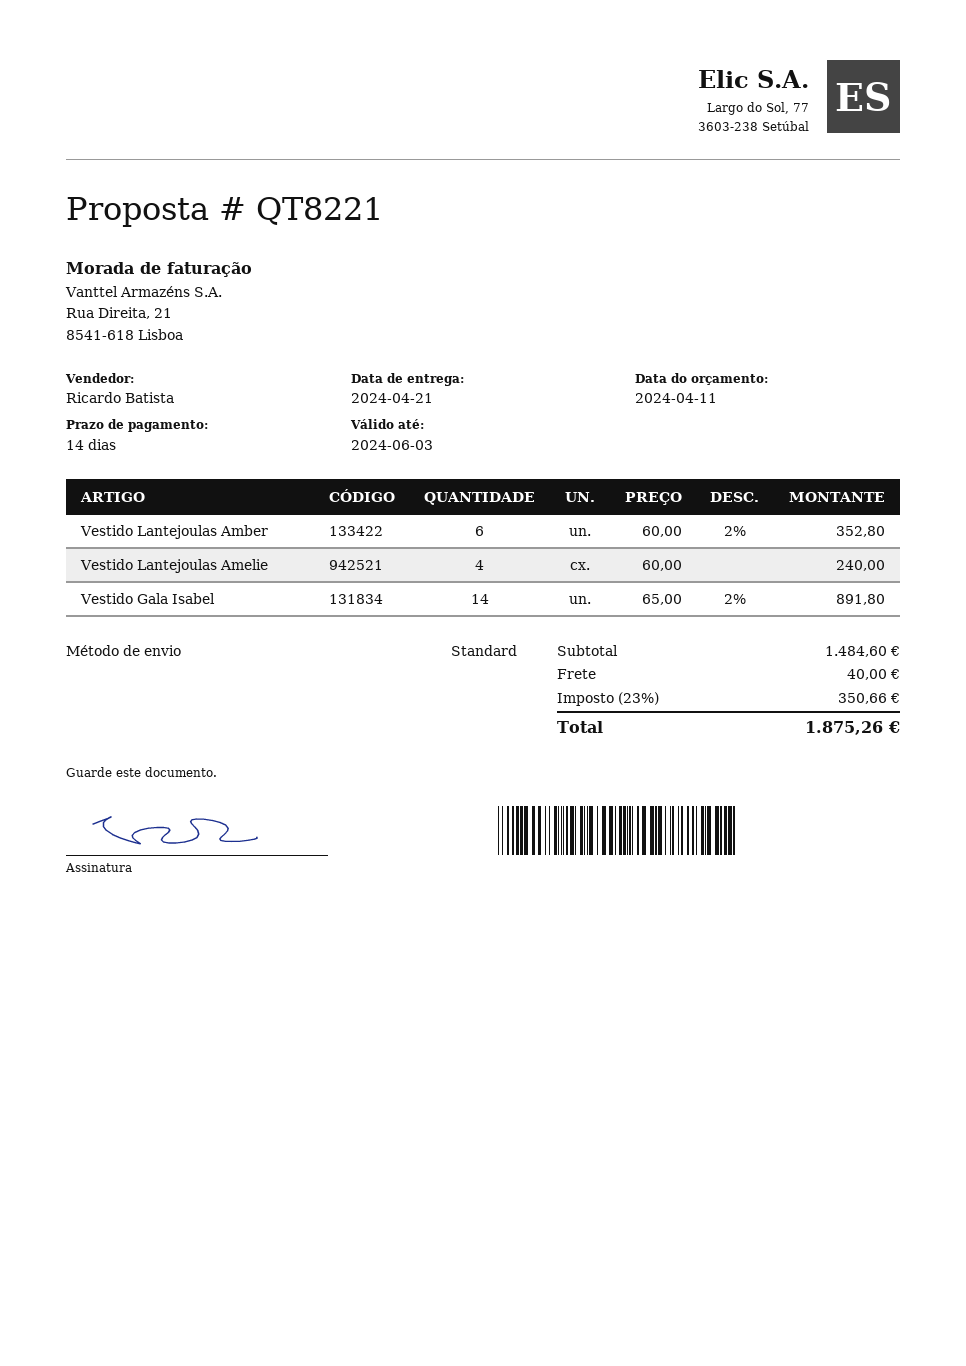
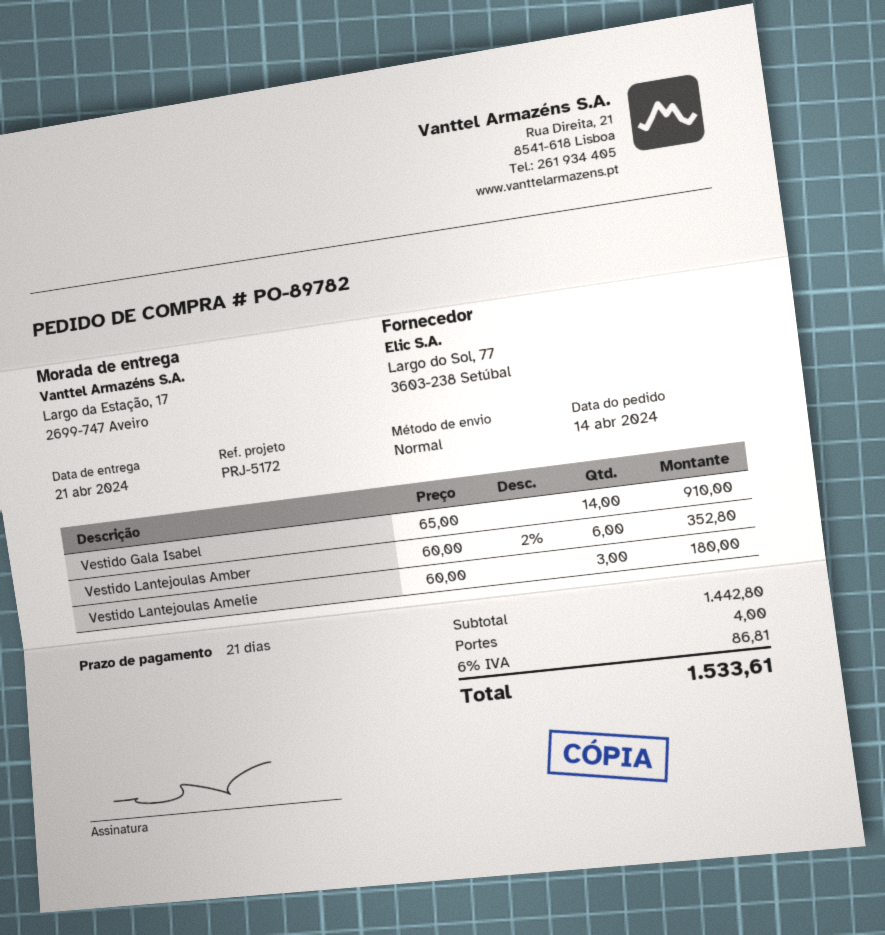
payment terms: 14 days -> 21 days
Vestido Lantejoulas Amelie: 4 x 60.00 = 240.00 -> 3 x 60.00 = 180.00
Vestido Gala Isabel: 14 x 65.00 - 2% = 891.80 -> 14 x 65.00 = 910.00
subtotal: 1484.60 -> 1442.80
shipping: 40.00 -> 4.00
tax: 23% = 350.66 -> 6% = 86.81
total: 1875.26 -> 1533.61

